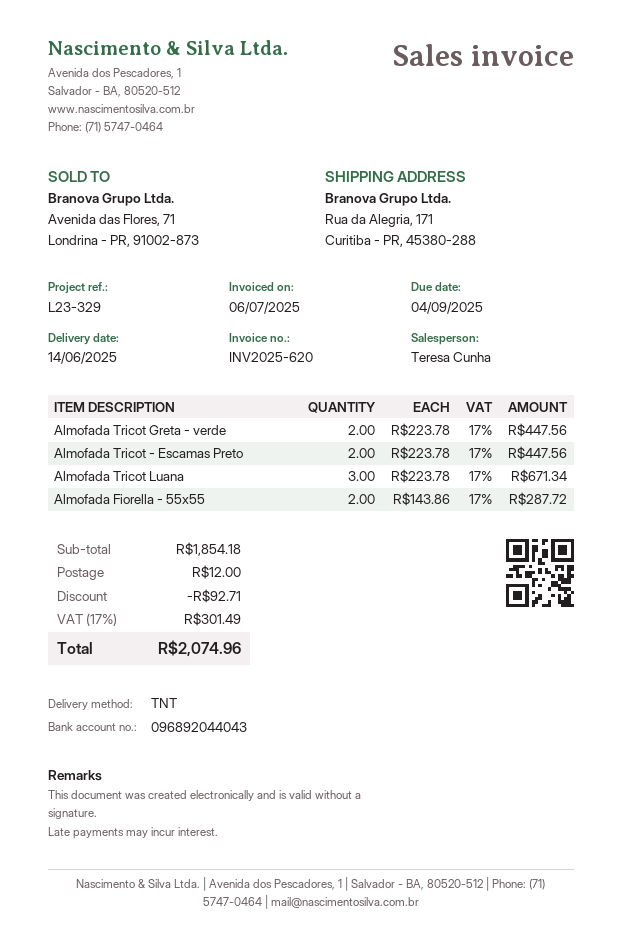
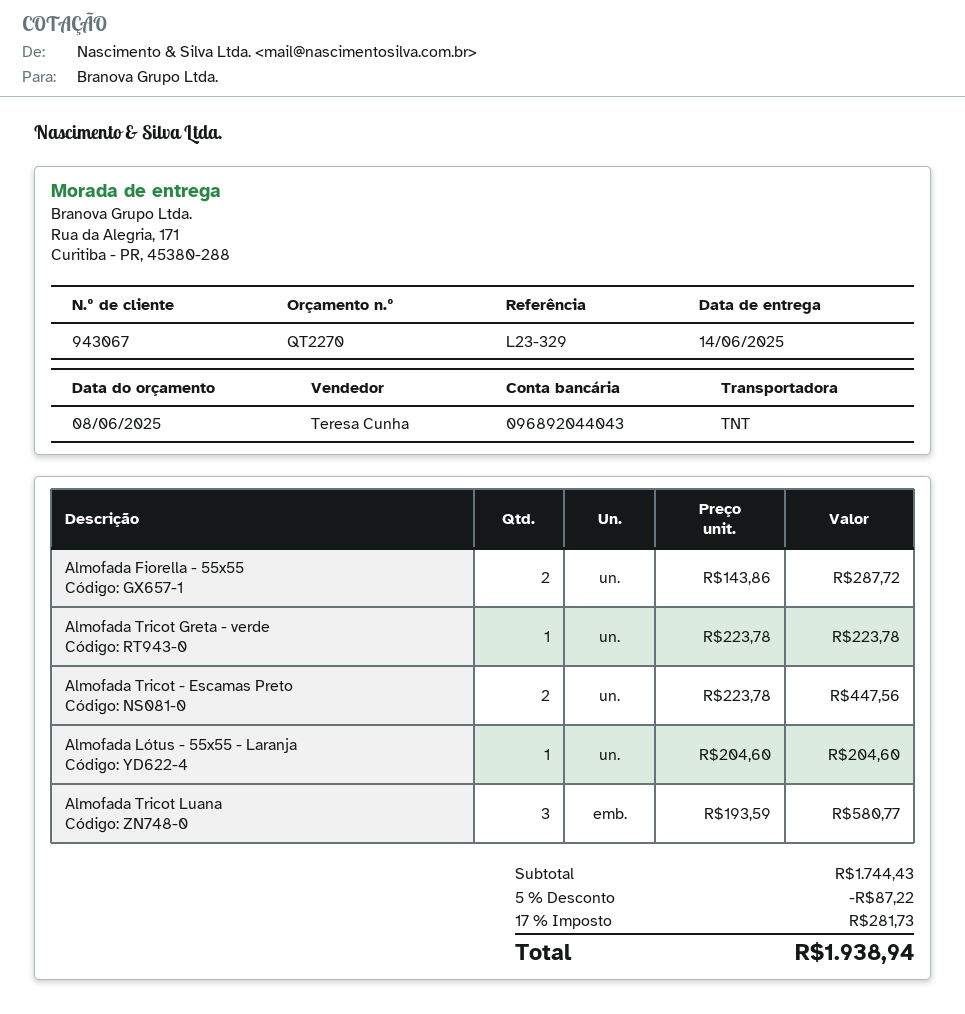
Almofada Tricot Greta - verde: 2 x 223.78 = 447.56 -> 1 x 223.78 = 223.78
Almofada Tricot Luana: 3 x 223.78 = 671.34 -> 3 x 193.59 = 580.77
Almofada Lótus - 55x55 - Laranja: none -> 1 x 204.60 = 204.60
subtotal: 1854.18 -> 1744.43
discount: 92.71 -> 87.22
shipping: 12.00 -> none
tax: 17% = 301.49 -> 17% = 281.73
total: 2074.96 -> 1938.94

